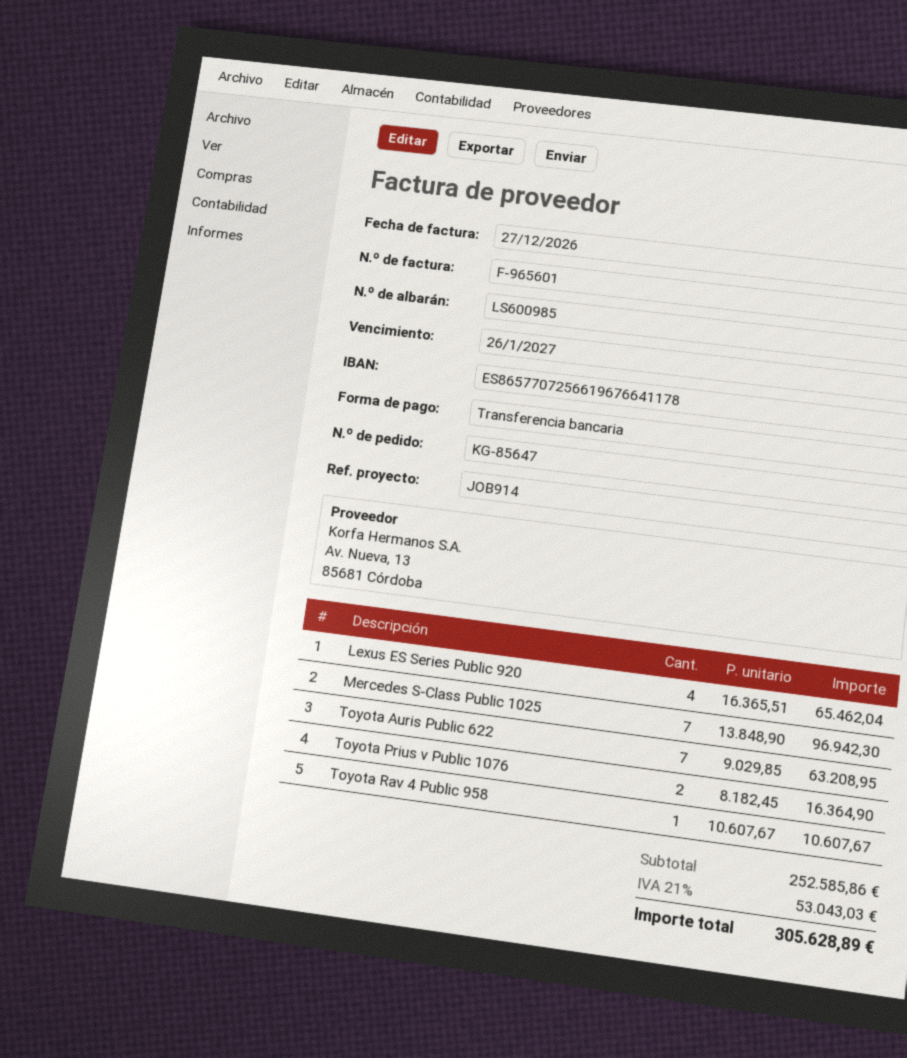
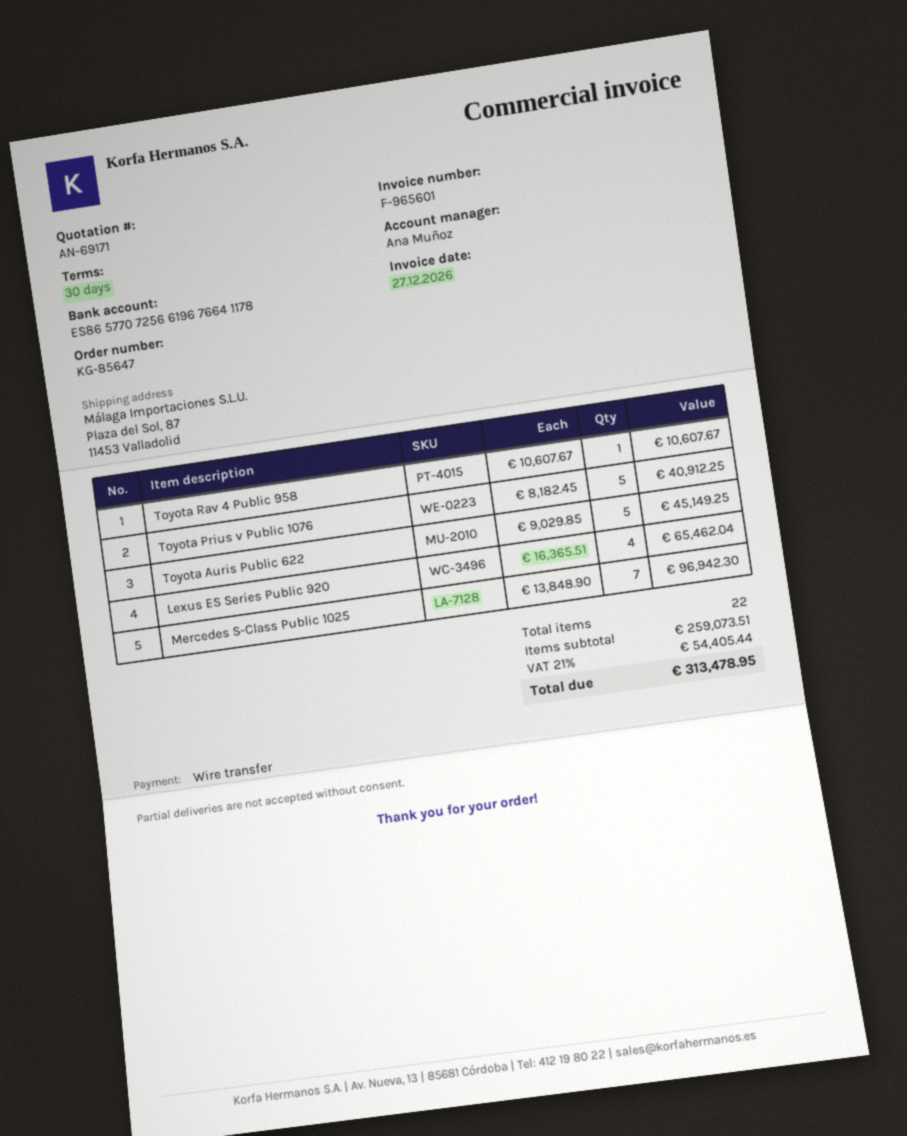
Toyota Auris Public 622: 7 x 9029.85 = 63208.95 -> 5 x 9029.85 = 45149.25
Toyota Prius v Public 1076: 2 x 8182.45 = 16364.90 -> 5 x 8182.45 = 40912.25
subtotal: 252585.86 -> 259073.51
tax: 21% = 53043.03 -> 21% = 54405.44
total: 305628.89 -> 313478.95

